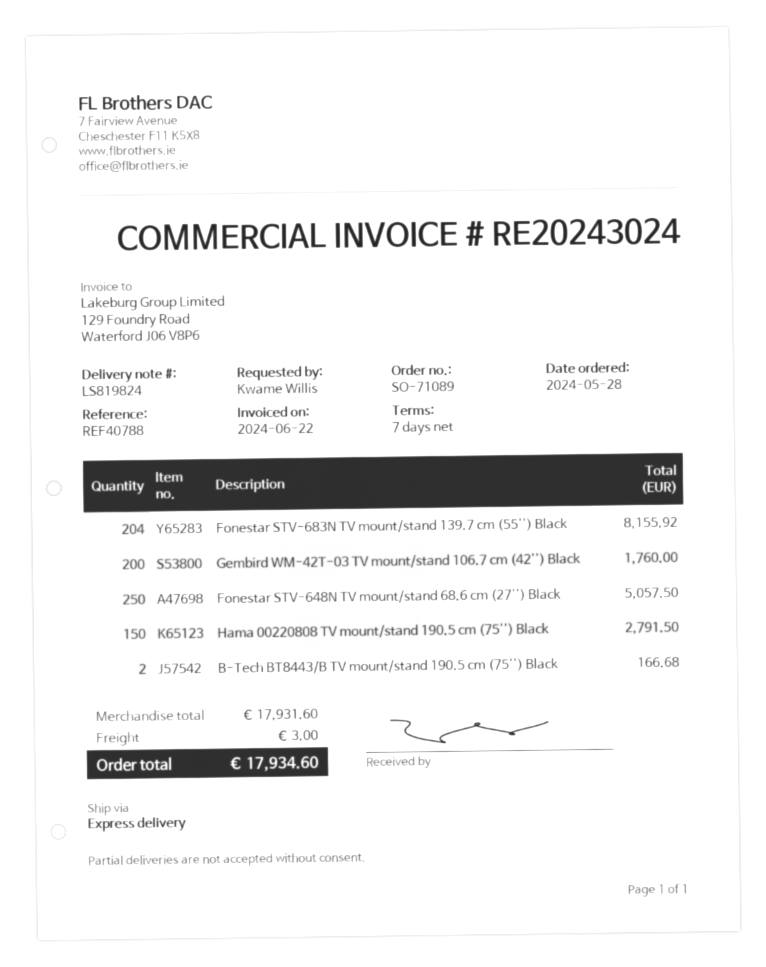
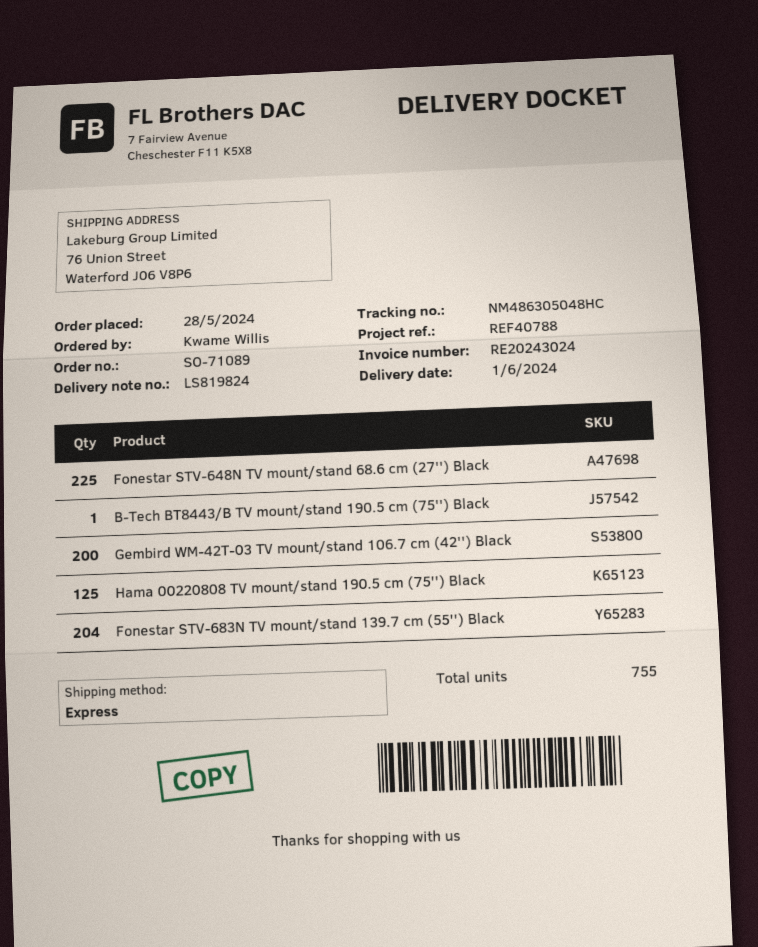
Fonestar STV-648N TV mount/stand 68.6 cm (27'') Black: 250 -> 225
Hama 00220808 TV mount/stand 190.5 cm (75'') Black: 150 -> 125
B-Tech BT8443/B TV mount/stand 190.5 cm (75'') Black: 2 -> 1

